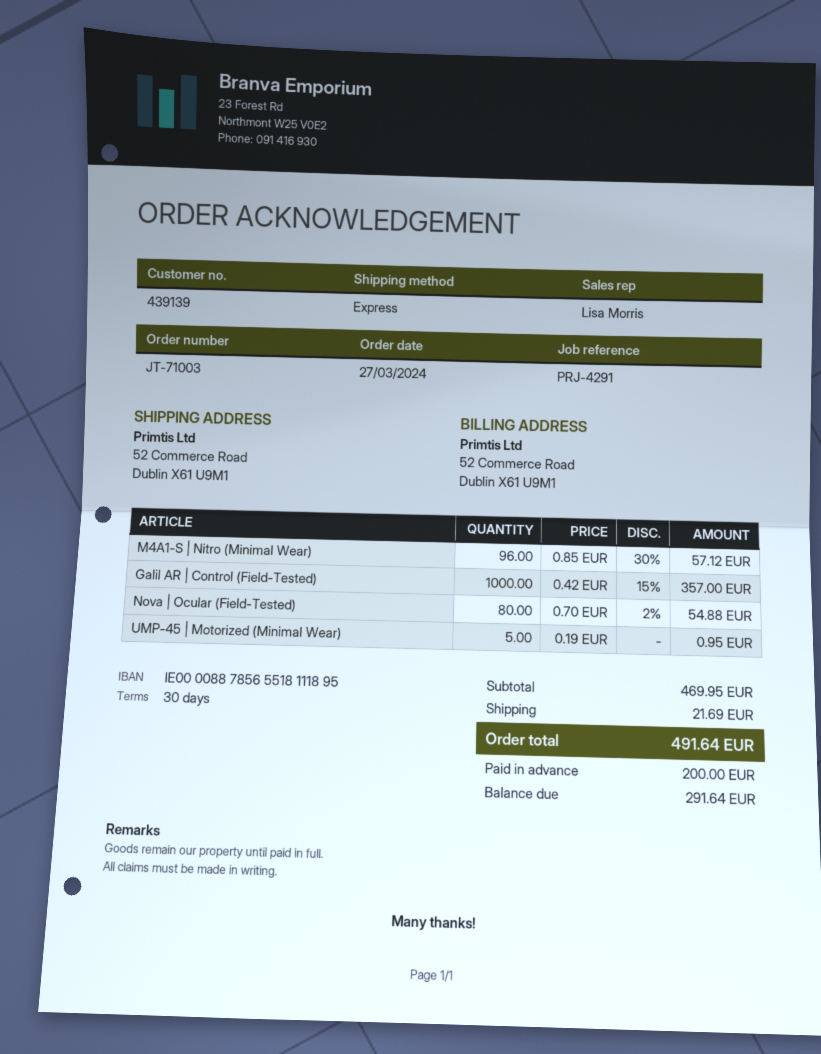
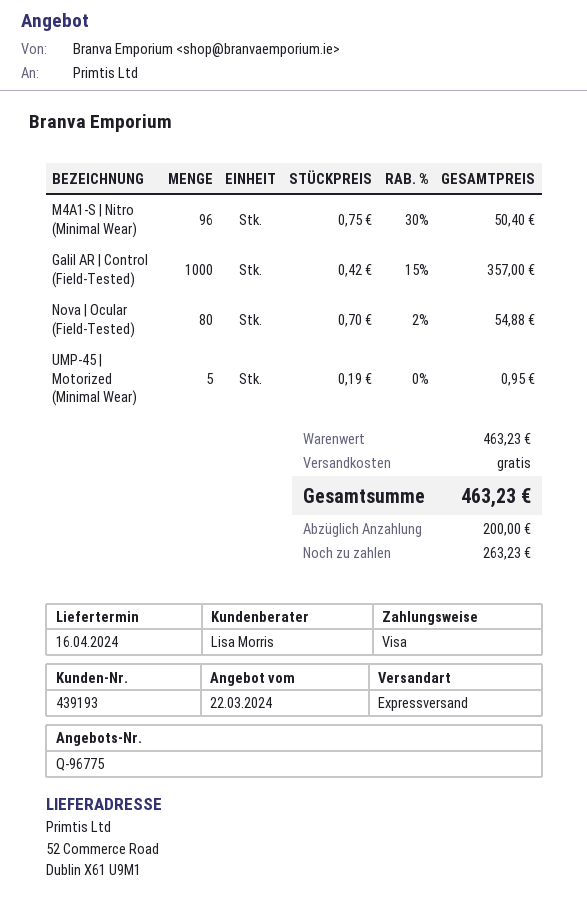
customer number: 439139 -> 439193
M4A1-S | Nitro (Minimal Wear): 96 x 0.85 - 30% = 57.12 -> 96 x 0.75 - 30% = 50.40
subtotal: 469.95 -> 463.23
shipping: 21.69 -> 0.00
total: 491.64 -> 463.23
balance: 291.64 -> 263.23

